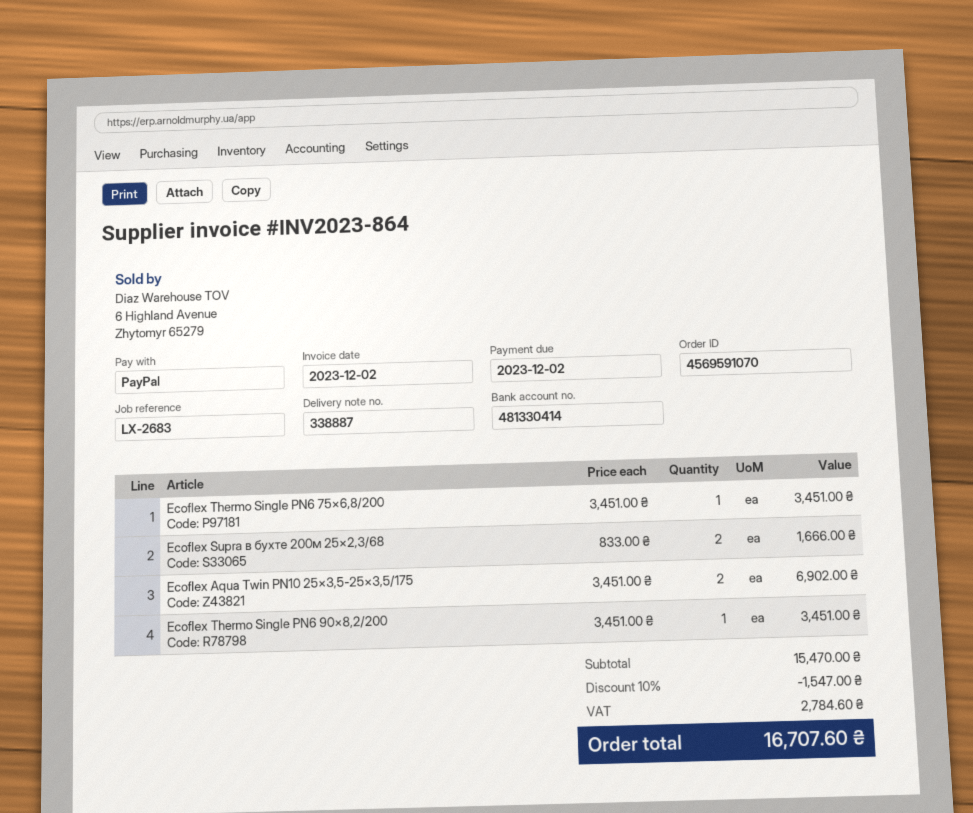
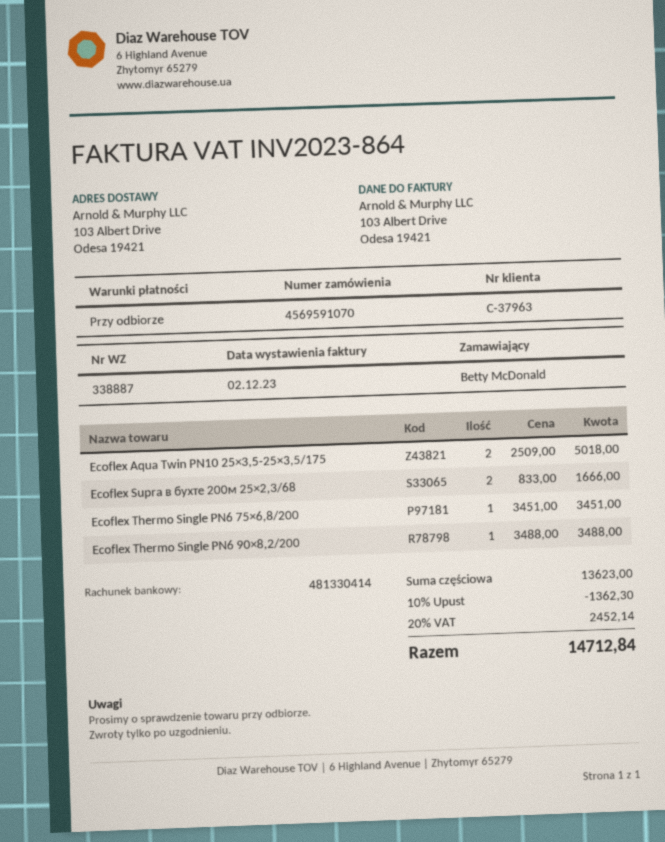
Ecoflex Aqua Twin PN10 25×3,5-25×3,5/175: 2 x 3451.00 = 6902.00 -> 2 x 2509.00 = 5018.00
Ecoflex Thermo Single PN6 90×8,2/200: 1 x 3451.00 = 3451.00 -> 1 x 3488.00 = 3488.00
subtotal: 15470.00 -> 13623.00
discount: 10% = 1547.00 -> 10% = 1362.30
tax: 2784.60 -> 2452.14
total: 16707.60 -> 14712.84

